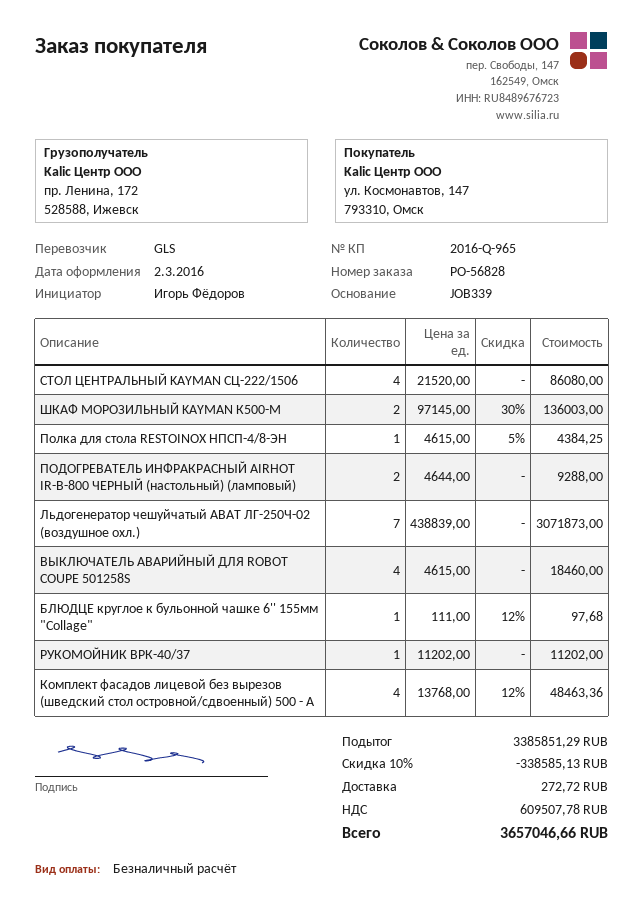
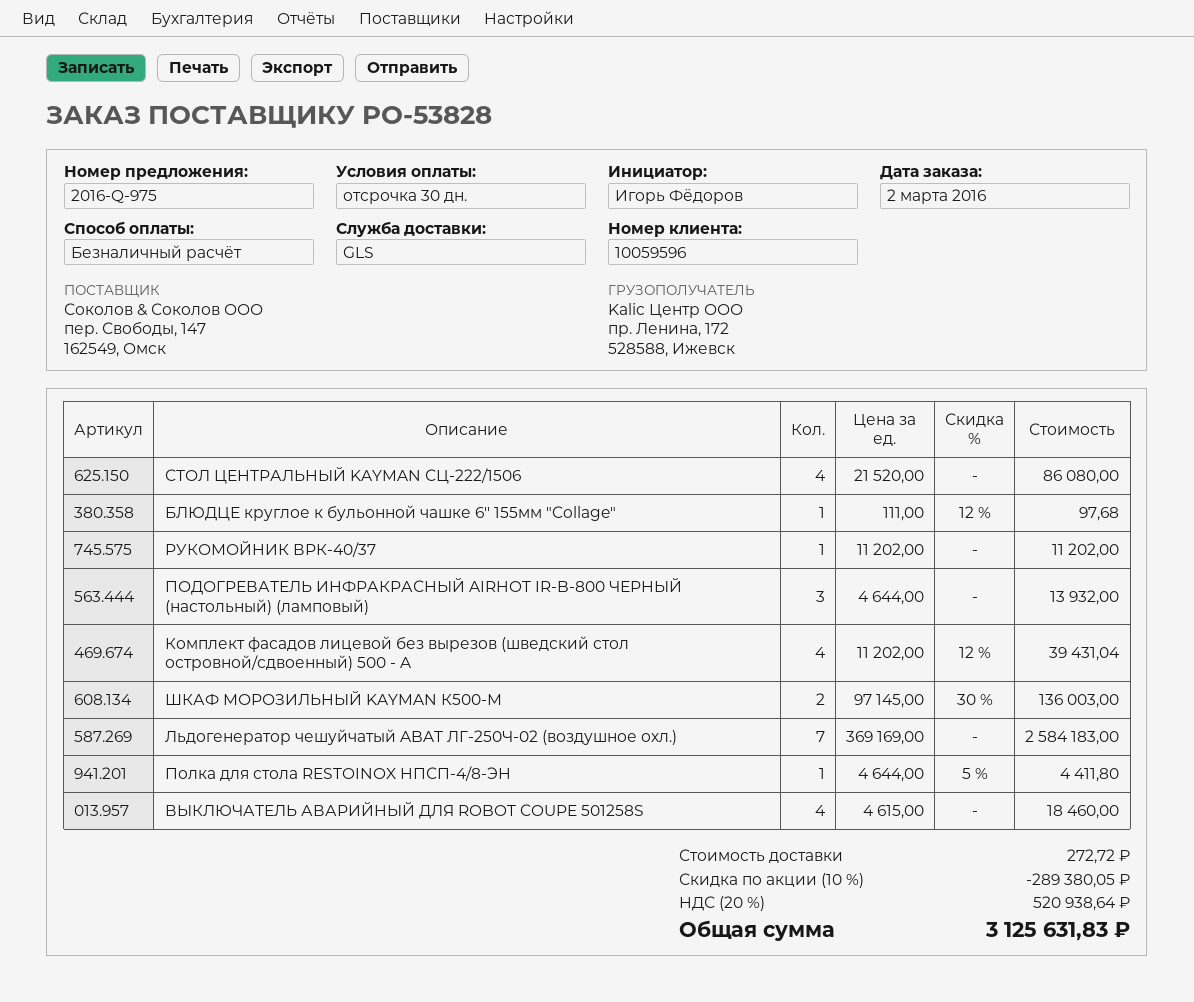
quote number: 2016-Q-965 -> 2016-Q-975
order number: PO-56828 -> PO-53828
Полка для стола RESTOINOX НПСП-4/8-ЭН: 1 x 4615.00 - 5% = 4384.25 -> 1 x 4644.00 - 5% = 4411.80
ПОДОГРЕВАТЕЛЬ ИНФРАКРАСНЫЙ AIRHOT IR-B-800 ЧЕРНЫЙ (настольный) (ламповый): 2 x 4644.00 = 9288.00 -> 3 x 4644.00 = 13932.00
Льдогенератор чешуйчатый ABAT ЛГ-250Ч-02 (воздушное охл.): 7 x 438839.00 = 3071873.00 -> 7 x 369169.00 = 2584183.00
Комплект фасадов лицевой без вырезов (шведский стол островной/сдвоенный) 500 - A: 4 x 13768.00 - 12% = 48463.36 -> 4 x 11202.00 - 12% = 39431.04
discount: 10% = 338585.13 -> 10% = 289380.05
tax: 609507.78 -> 520938.64
total: 3657046.66 -> 3125631.83

